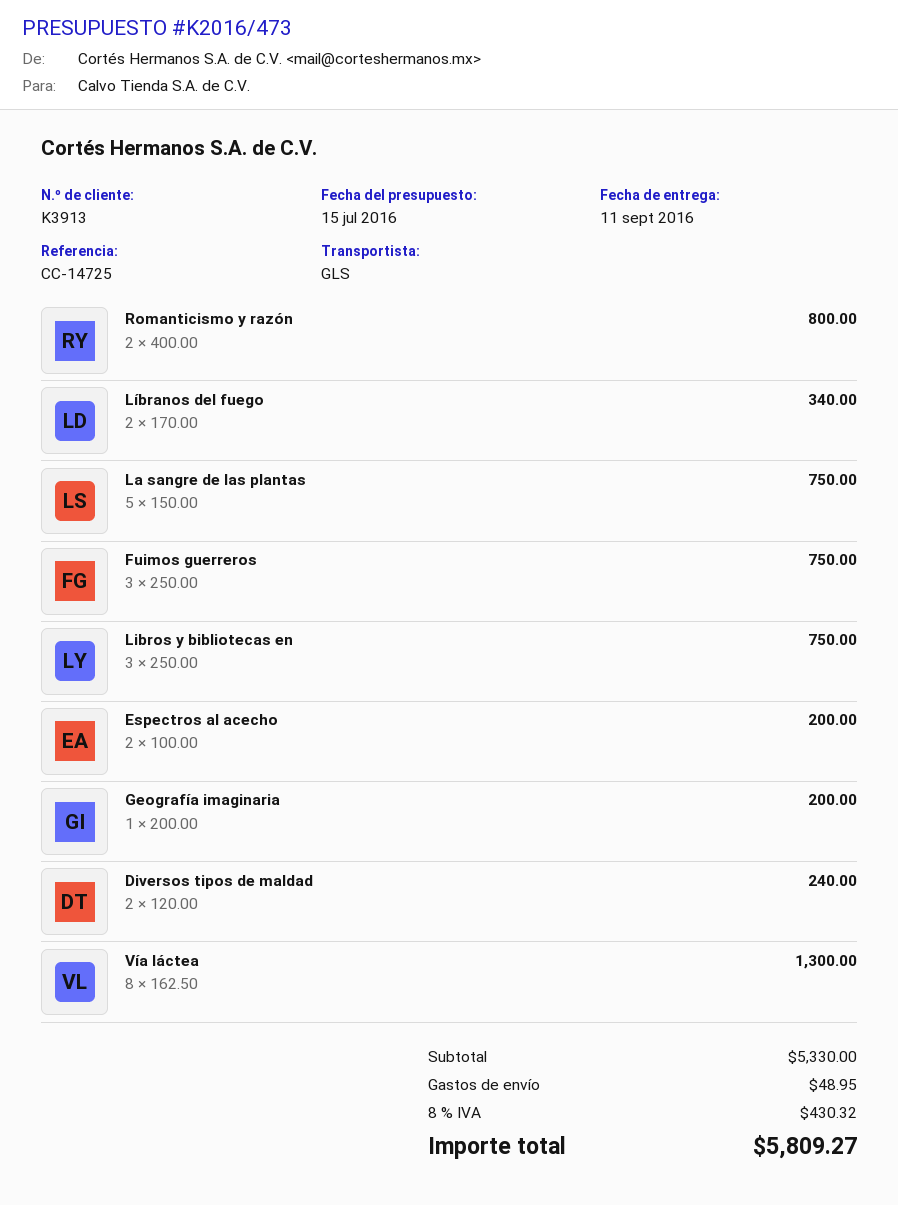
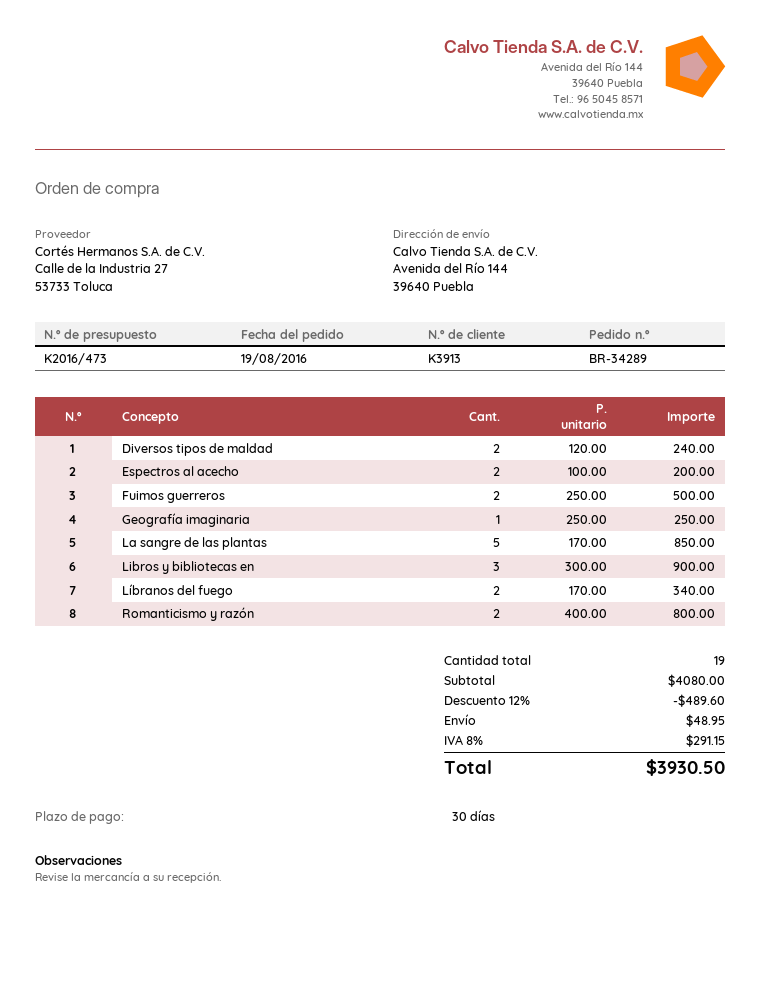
La sangre de las plantas: 5 x 150.00 = 750.00 -> 5 x 170.00 = 850.00
Fuimos guerreros: 3 x 250.00 = 750.00 -> 2 x 250.00 = 500.00
Libros y bibliotecas en: 3 x 250.00 = 750.00 -> 3 x 300.00 = 900.00
Geografía imaginaria: 1 x 200.00 = 200.00 -> 1 x 250.00 = 250.00
Vía láctea: 8 x 162.50 = 1300.00 -> none
subtotal: 5330.00 -> 4080.00
discount: none -> 12% = 489.60
tax: 8% = 430.32 -> 8% = 291.15
total: 5809.27 -> 3930.50

